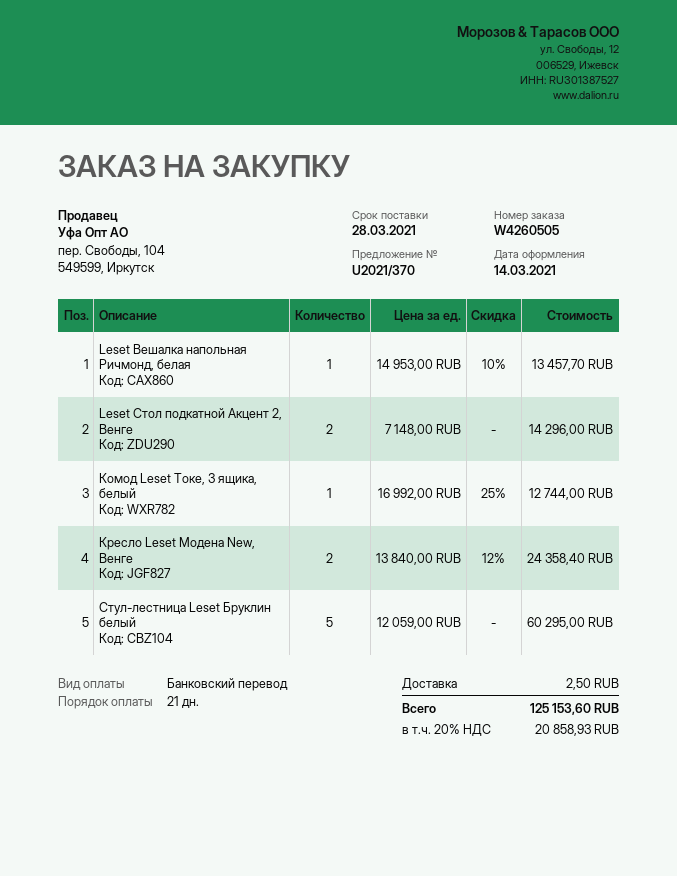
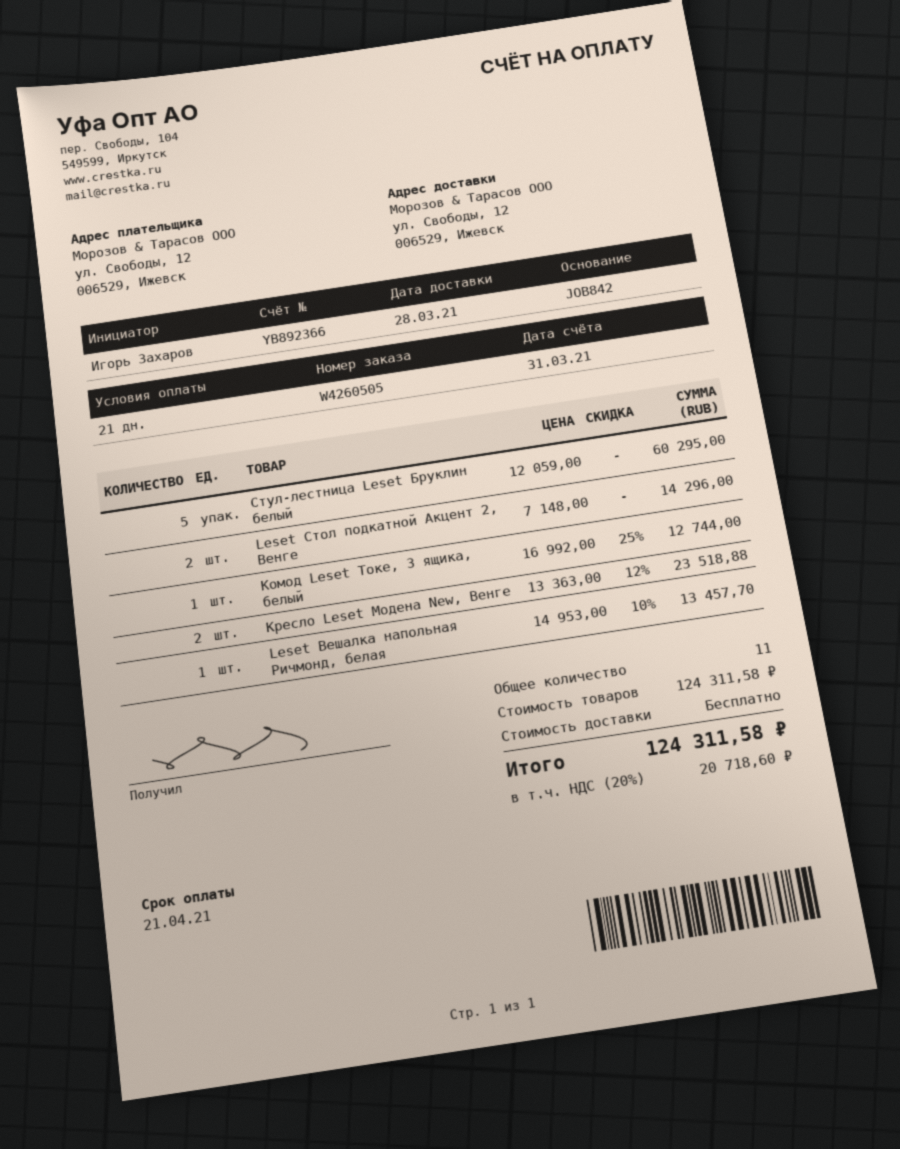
Кресло Leset Модена New, Венге: 2 x 13840.00 - 12% = 24358.40 -> 2 x 13363.00 - 12% = 23518.88
shipping: 2.50 -> 0.00
tax: 20% = 20858.93 -> 20% = 20718.60
total: 125153.60 -> 124311.58

